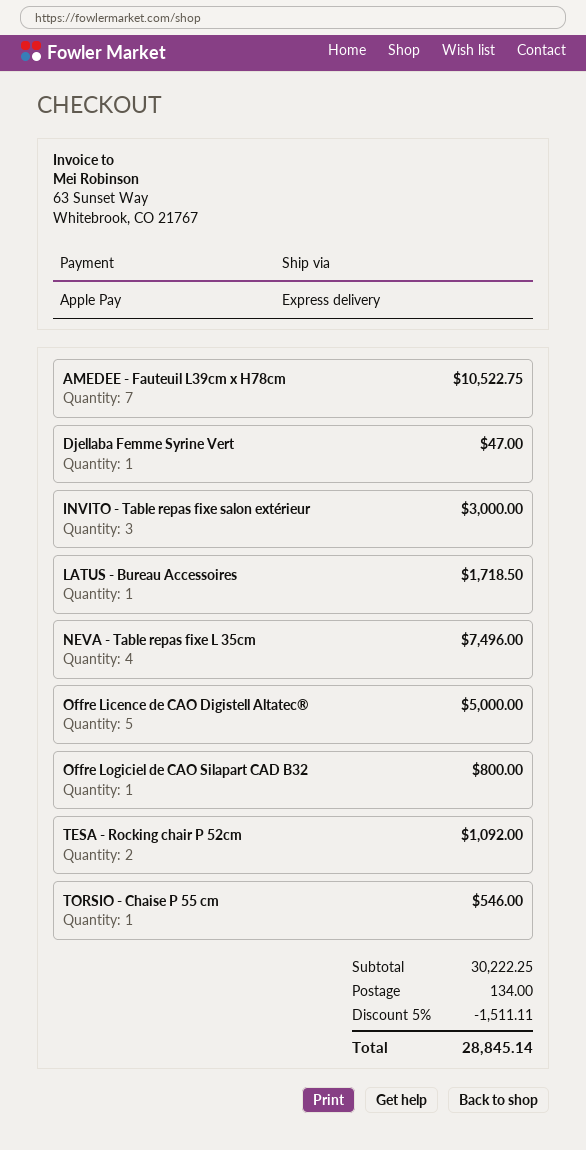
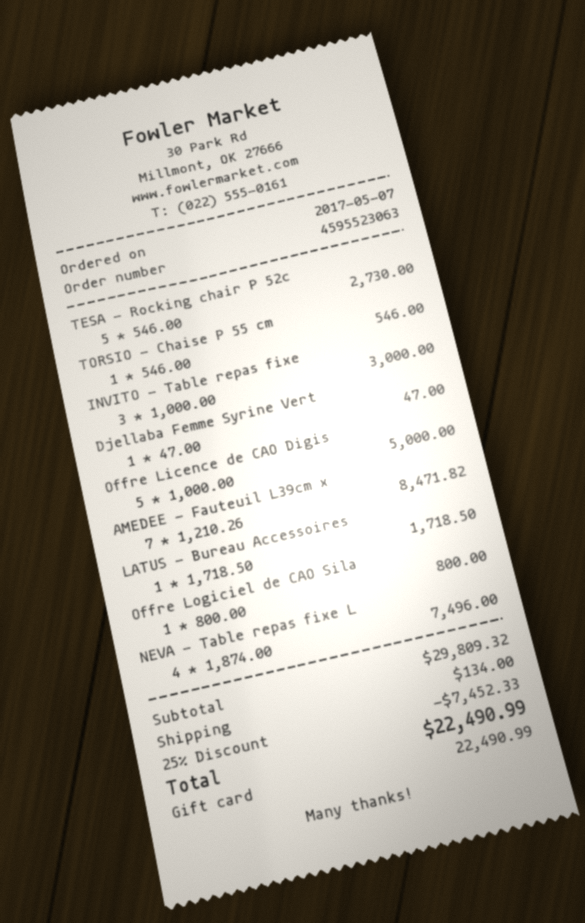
payment method: Apple Pay -> gift card
AMEDEE - Fauteuil L39cm x H78cm: 7 for 10522.75 -> 7 for 8471.82
TESA - Rocking chair P 52cm: 2 for 1092.00 -> 5 for 2730.00
subtotal: 30222.25 -> 29809.32
discount: 5% = 1511.11 -> 25% = 7452.33
total: 28845.14 -> 22490.99

